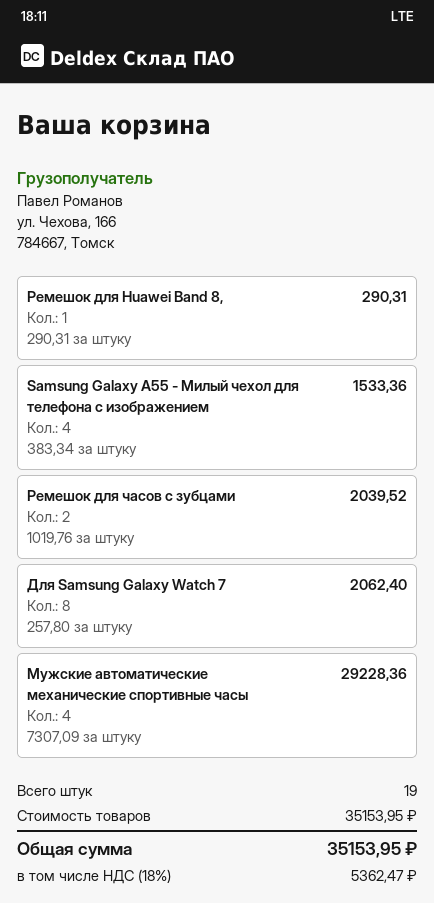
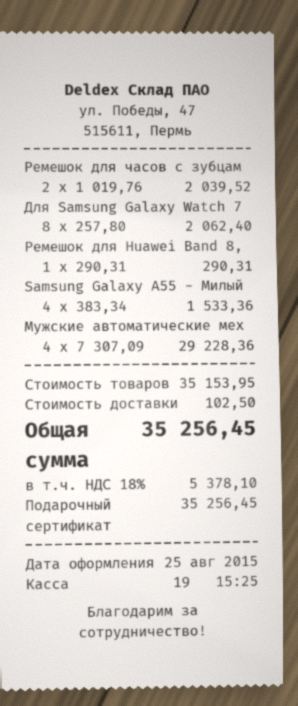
shipping: none -> 102.50
tax: 18% = 5362.47 -> 18% = 5378.10
total: 35153.95 -> 35256.45

